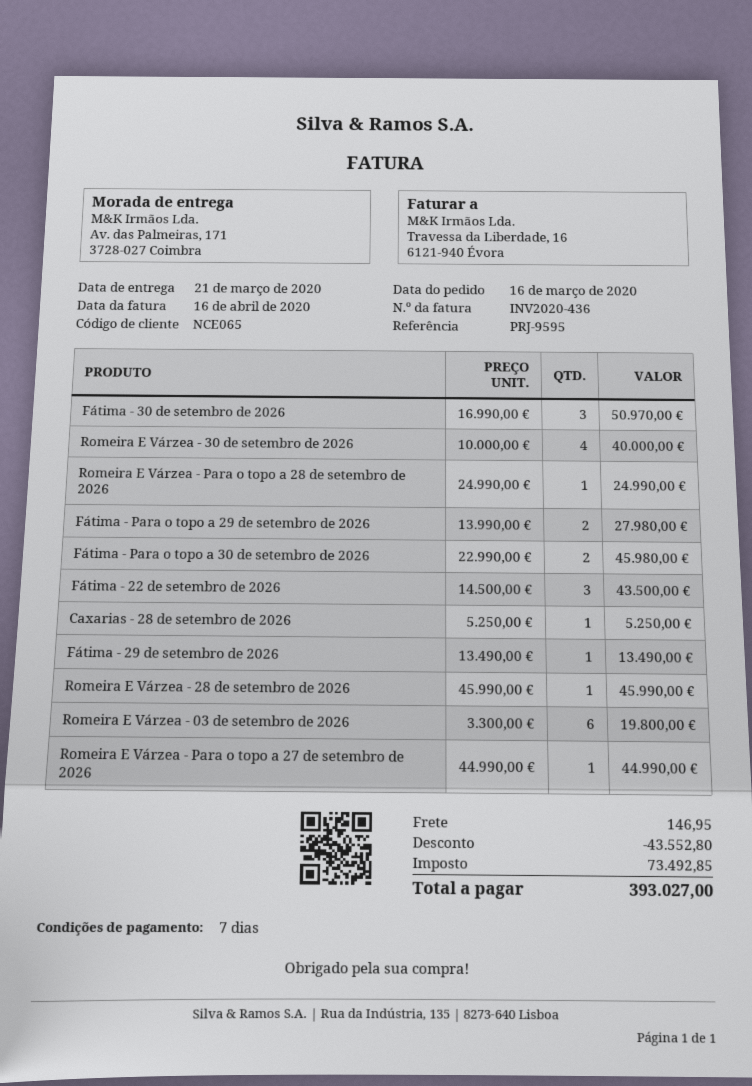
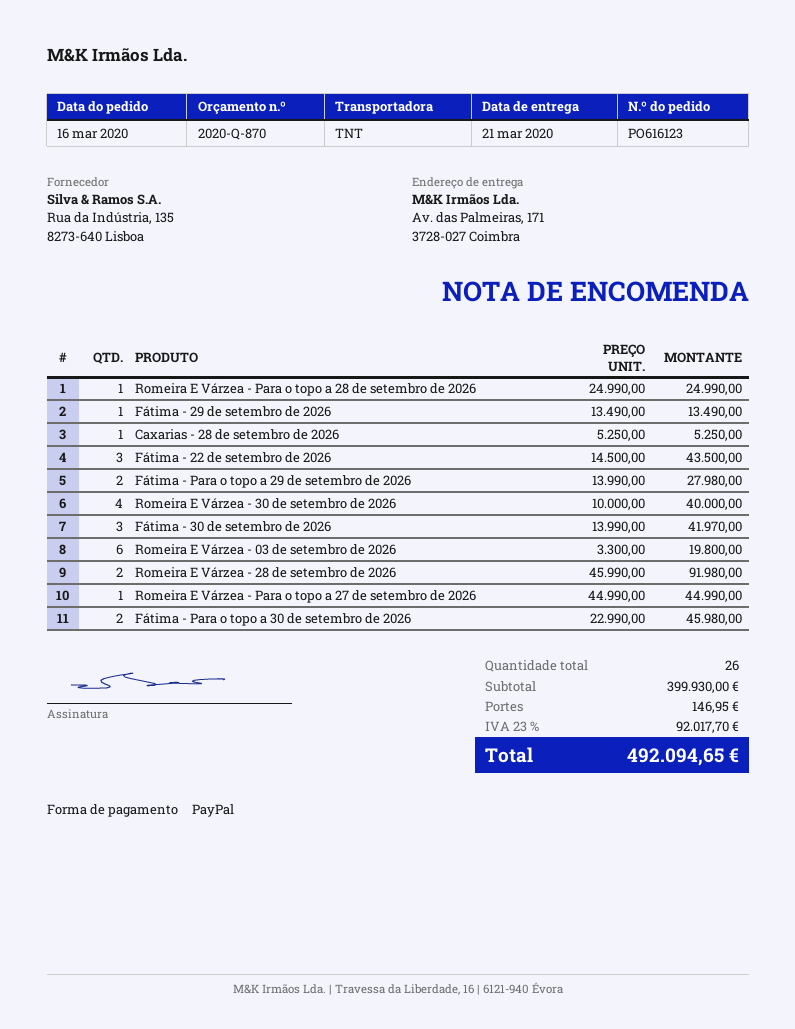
Fátima - 30 de setembro de 2026: 3 x 16990.00 = 50970.00 -> 3 x 13990.00 = 41970.00
Romeira E Várzea - 28 de setembro de 2026: 1 x 45990.00 = 45990.00 -> 2 x 45990.00 = 91980.00
discount: 43552.80 -> none
tax: 73492.85 -> 92017.70
total: 393027.00 -> 492094.65

